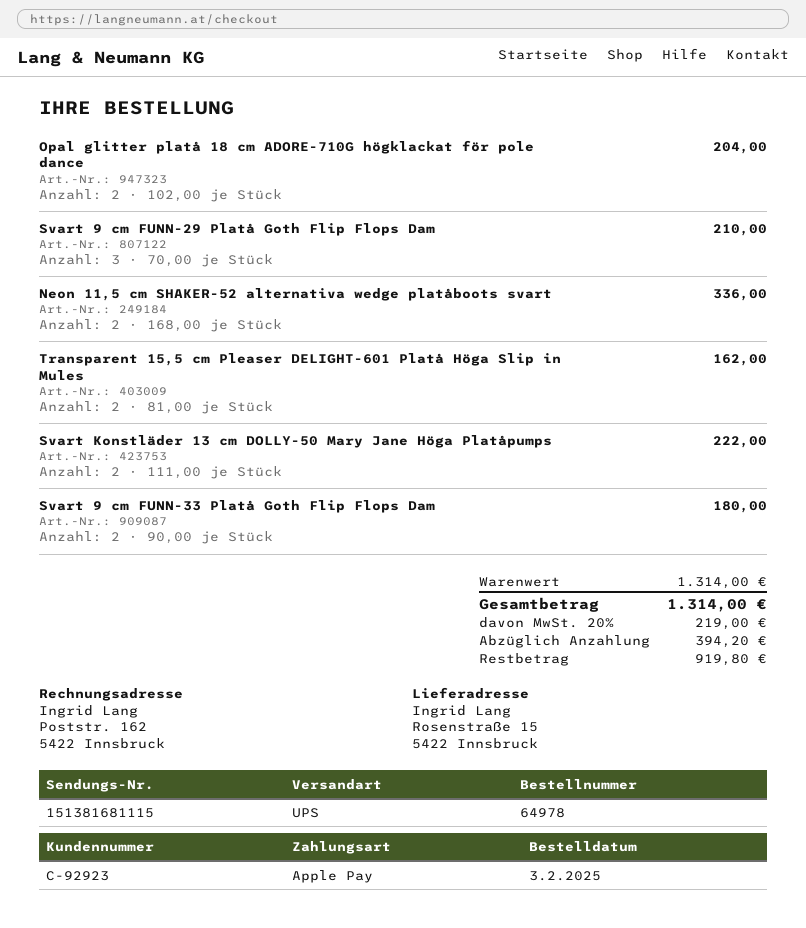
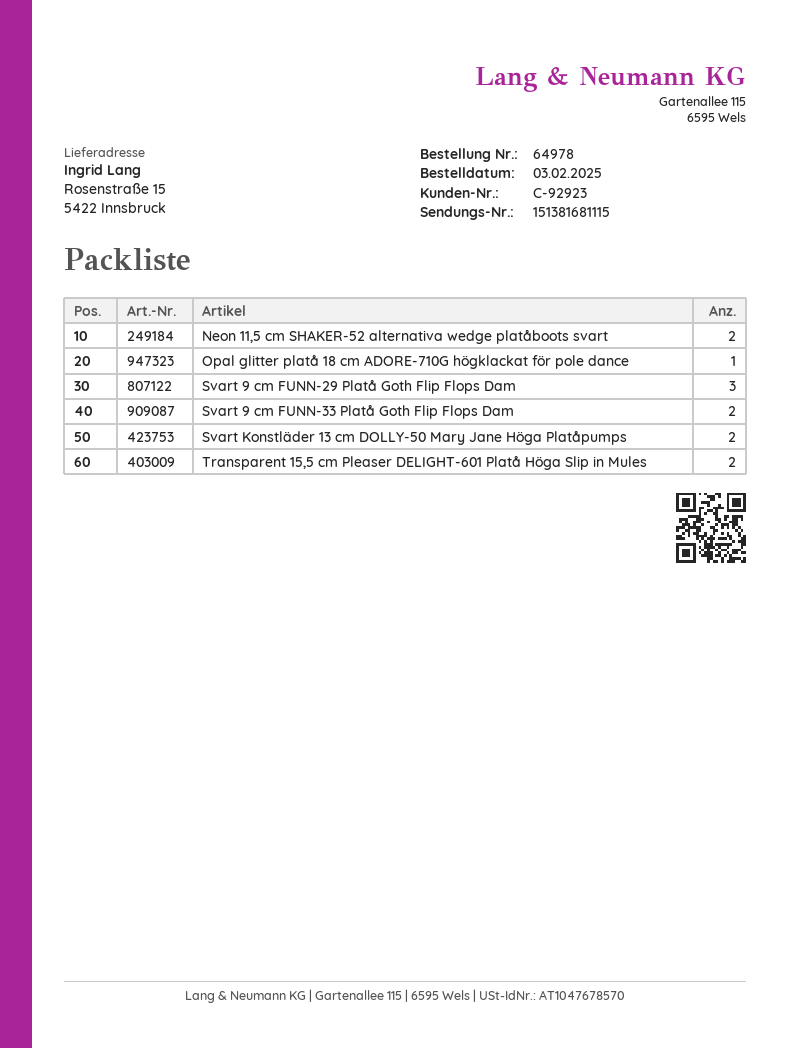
Opal glitter platå 18 cm ADORE-710G högklackat för pole dance: 2 -> 1

